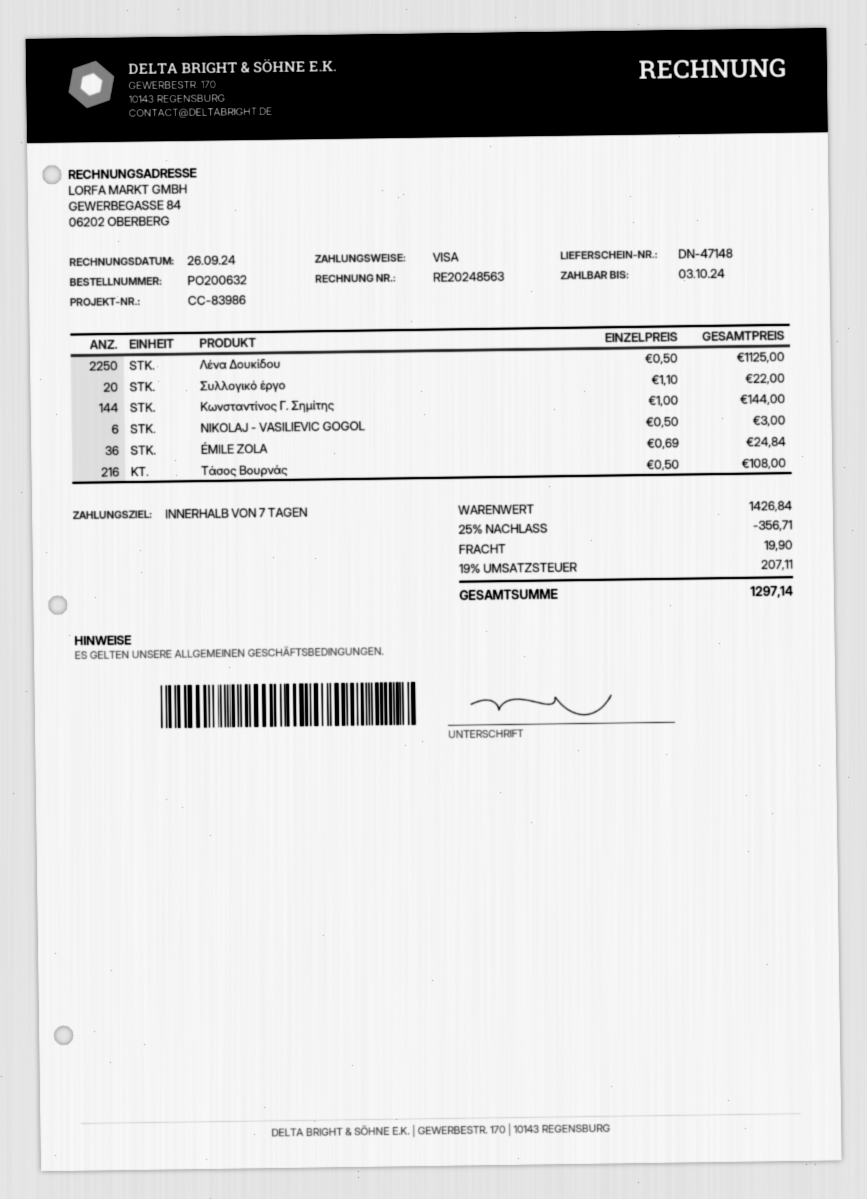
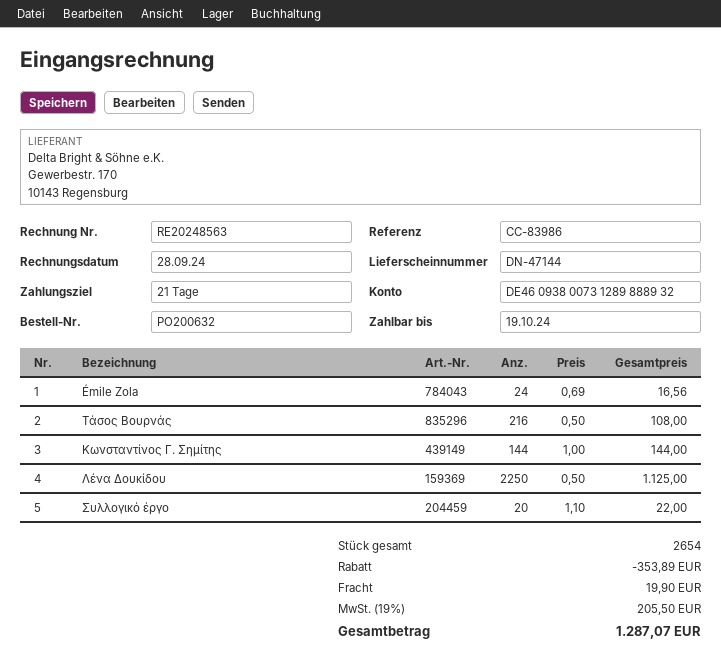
delivery note number: DN-47148 -> DN-47144
invoice date: 2024-09-26 -> 2024-09-28
payment terms: 7 days -> 21 days
due date: 2024-10-03 -> 2024-10-19
NIKOLAJ - VASILIEVIC GOGOL: 6 x 0.50 = 3.00 -> none
ÉMILE ZOLA: 36 x 0.69 = 24.84 -> 24 x 0.69 = 16.56
discount: 356.71 -> 353.89
tax: 19% = 207.11 -> 19% = 205.50
total: 1297.14 -> 1287.07

